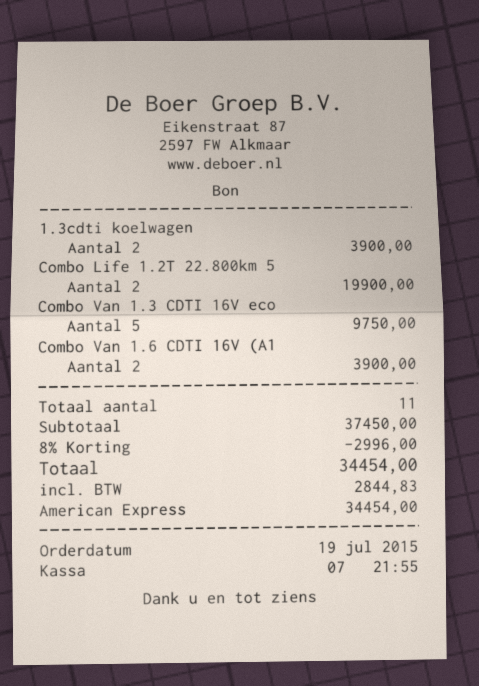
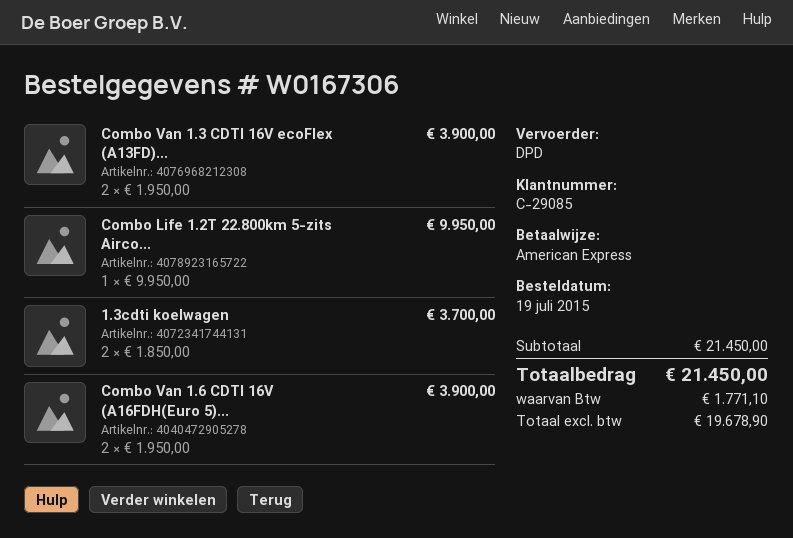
1.3cdti koelwagen: 2 for 3900.00 -> 2 for 3700.00
Combo Life 1.2T 22.800km 5: 2 for 19900.00 -> 1 for 9950.00
Combo Van 1.3 CDTI 16V eco: 5 for 9750.00 -> 2 for 3900.00
subtotal: 37450.00 -> 21450.00
discount: 8% = 2996.00 -> none
tax: 2844.83 -> 1771.10
total: 34454.00 -> 21450.00

